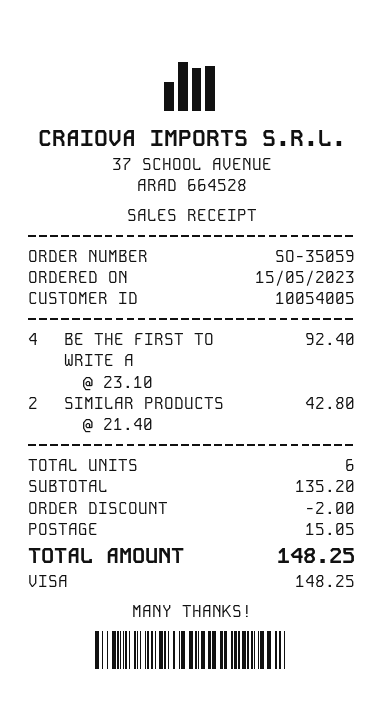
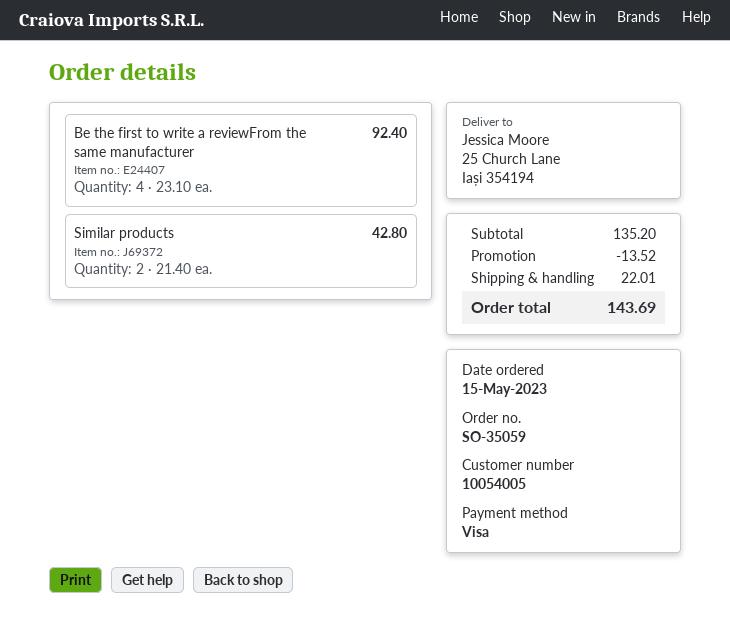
discount: 2.00 -> 13.52
shipping: 15.05 -> 22.01
total: 148.25 -> 143.69

